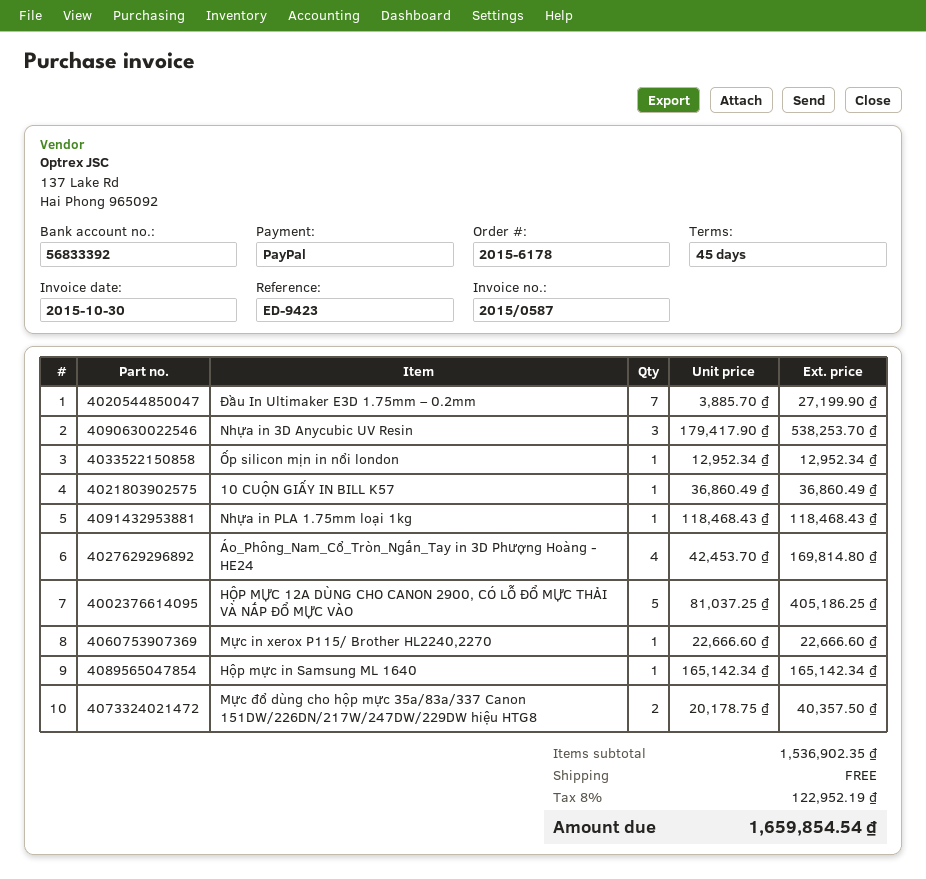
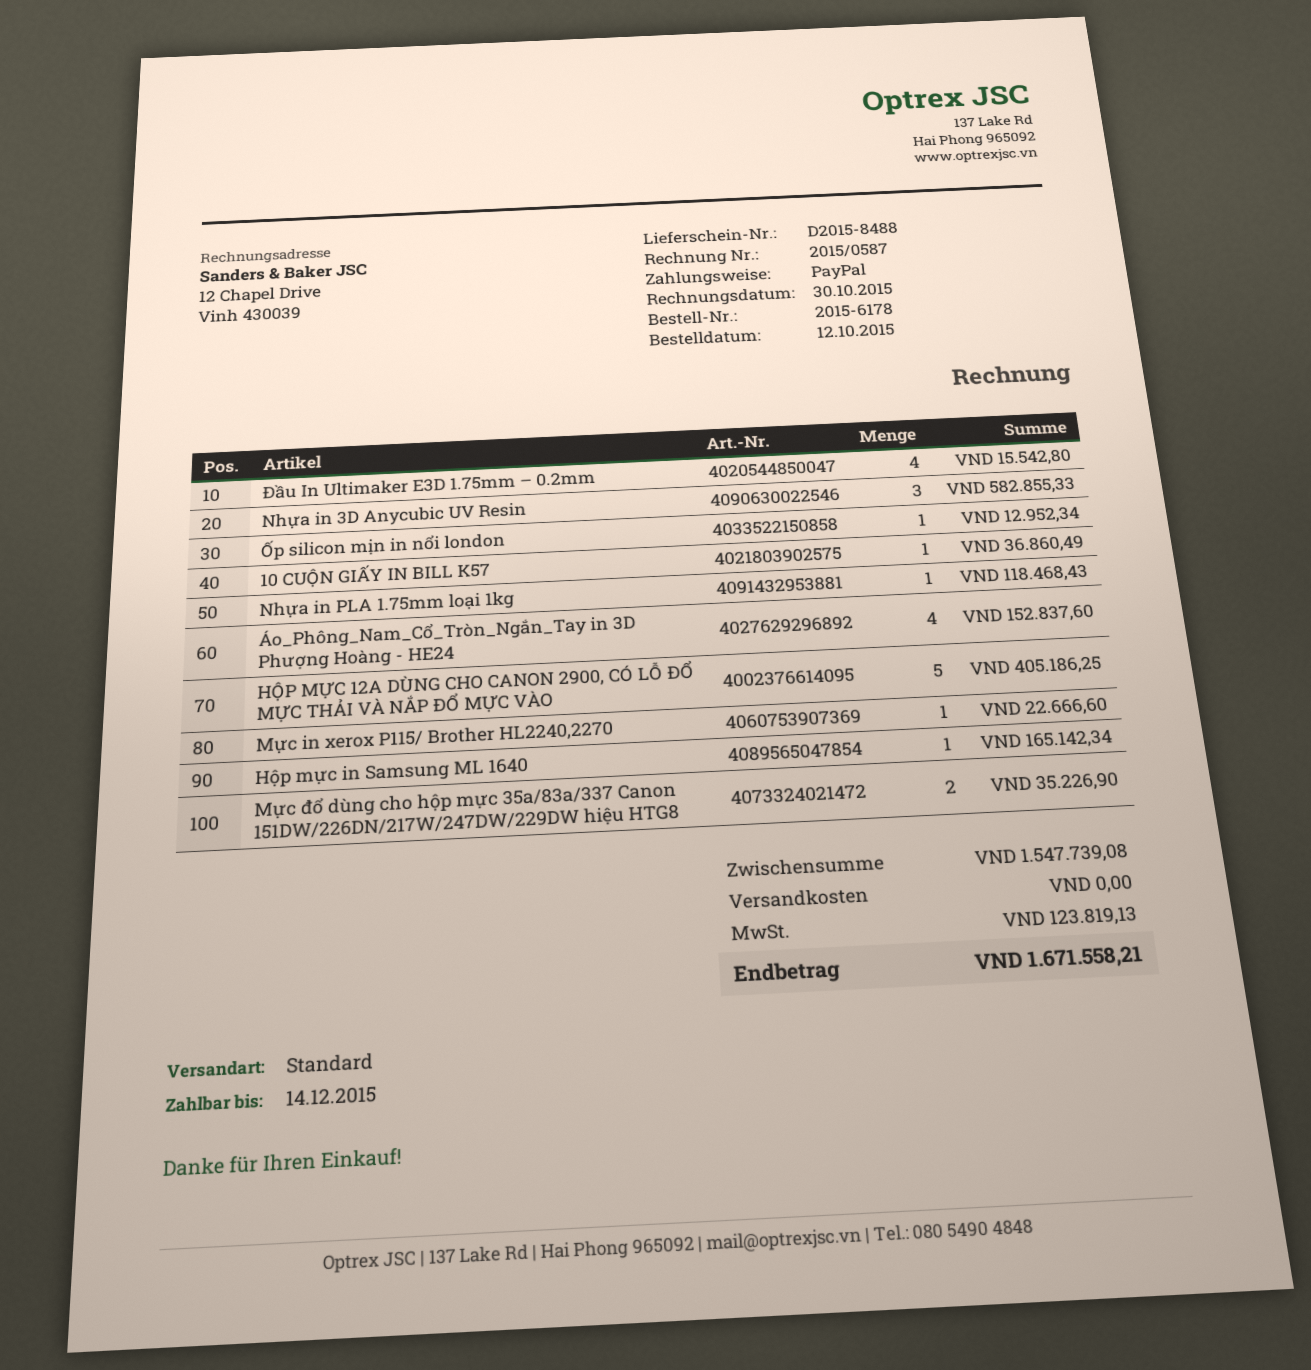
Đầu In Ultimaker E3D 1.75mm – 0.2mm: 7 for 27199.90 -> 4 for 15542.80
Nhựa in 3D Anycubic UV Resin: 3 for 538253.70 -> 3 for 582855.33
Áo_Phông_Nam_Cổ_Tròn_Ngắn_Tay in 3D Phượng Hoàng - HE24: 4 for 169814.80 -> 4 for 152837.60
Mực đổ dùng cho hộp mực 35a/83a/337 Canon 151DW/226DN/217W/247DW/229DW hiệu HTG8: 2 for 40357.50 -> 2 for 35226.90
subtotal: 1536902.35 -> 1547739.08
tax: 122952.19 -> 123819.13
total: 1659854.54 -> 1671558.21

